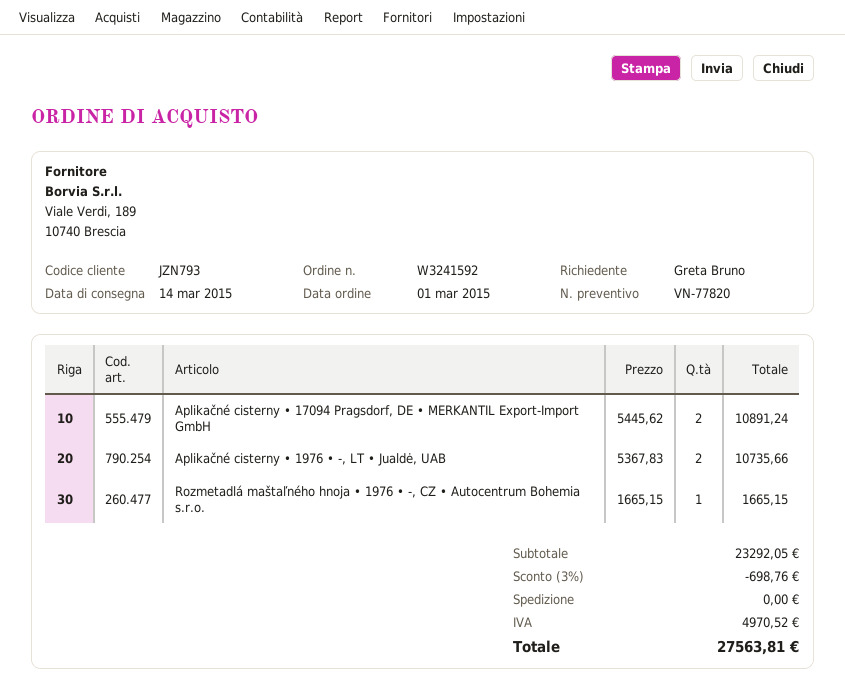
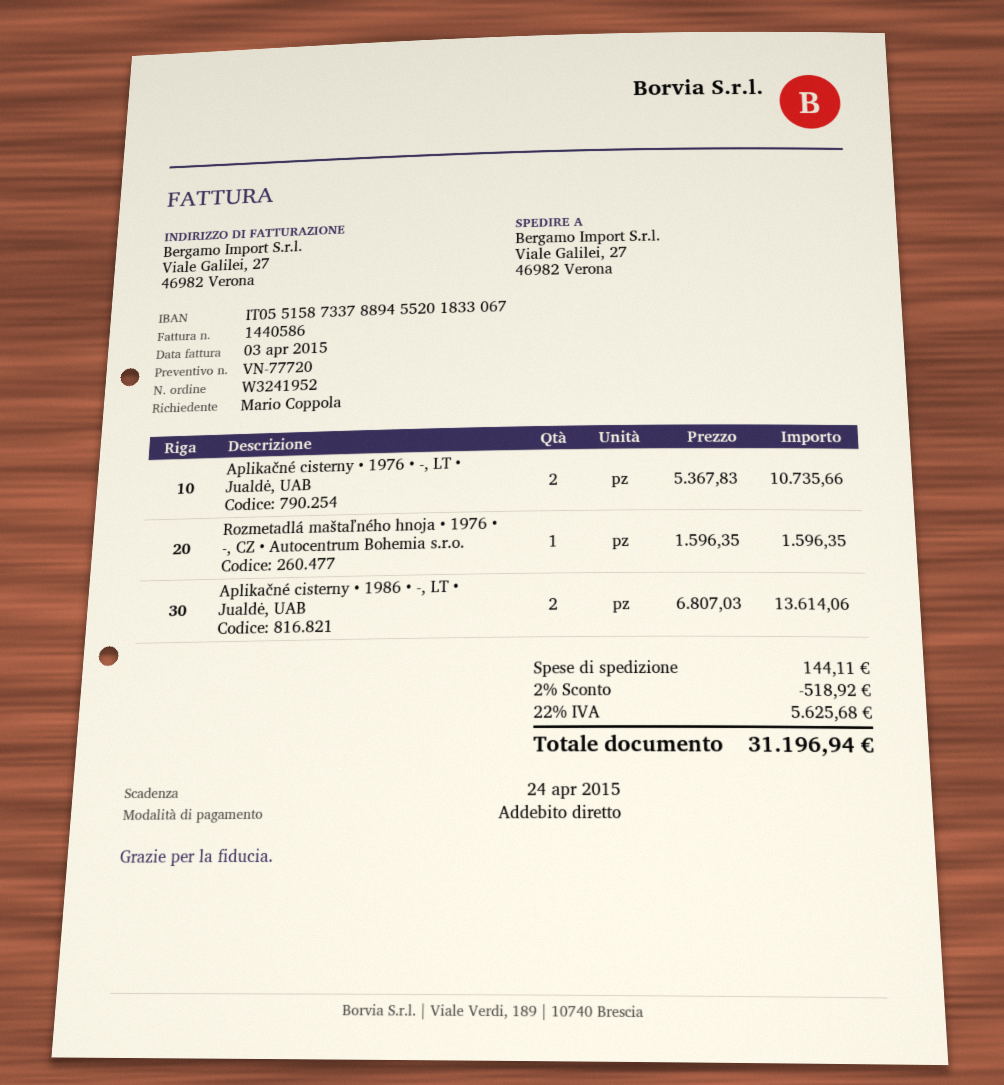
quote number: VN-77820 -> VN-77720
order number: W3241592 -> W3241952
ordered by: Greta Bruno -> Mario Coppola
Aplikačné cisterny • 17094 Pragsdorf, DE • MERKANTIL Export-Import GmbH: 2 x 5445.62 = 10891.24 -> none
Rozmetadlá maštaľného hnoja • 1976 • -, CZ • Autocentrum Bohemia s.r.o.: 1 x 1665.15 = 1665.15 -> 1 x 1596.35 = 1596.35
Aplikačné cisterny • 1986 • -, LT • Jualdė, UAB: none -> 2 x 6807.03 = 13614.06
discount: 3% = 698.76 -> 2% = 518.92
shipping: 0.00 -> 144.11
tax: 4970.52 -> 5625.68
total: 27563.81 -> 31196.94

